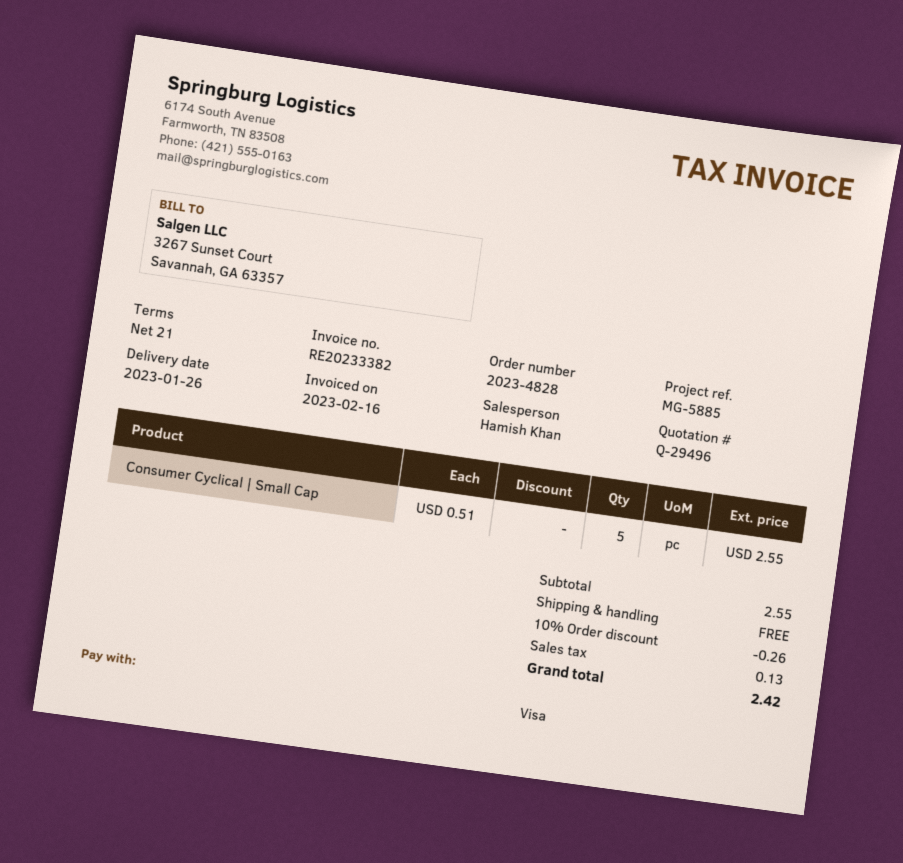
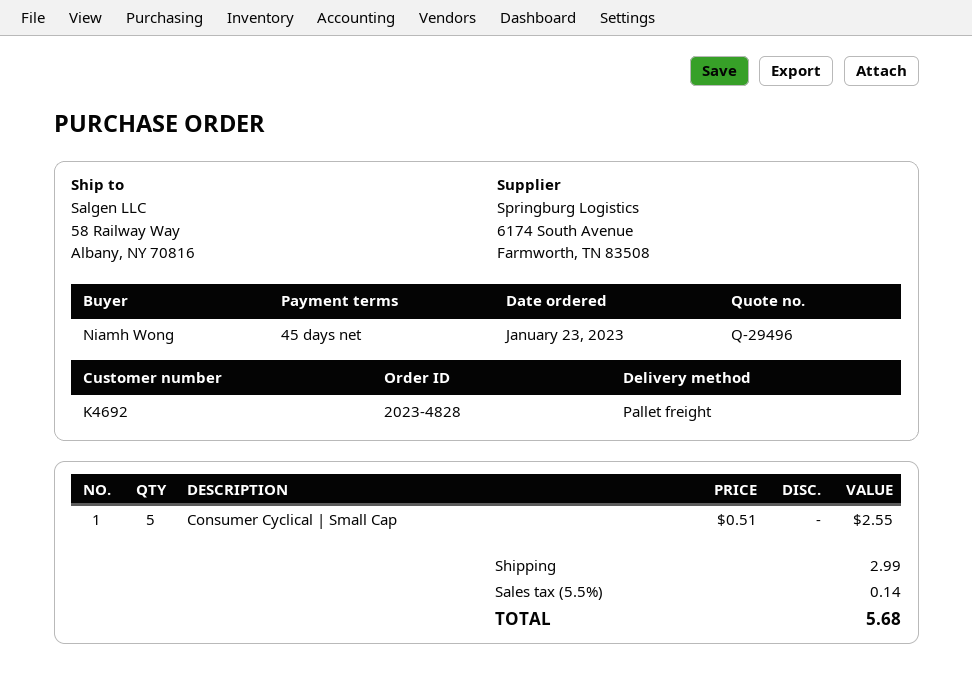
payment terms: 21 days -> 45 days
discount: 10% = 0.26 -> none
shipping: 0.00 -> 2.99
tax: 0.13 -> 0.14
total: 2.42 -> 5.68

